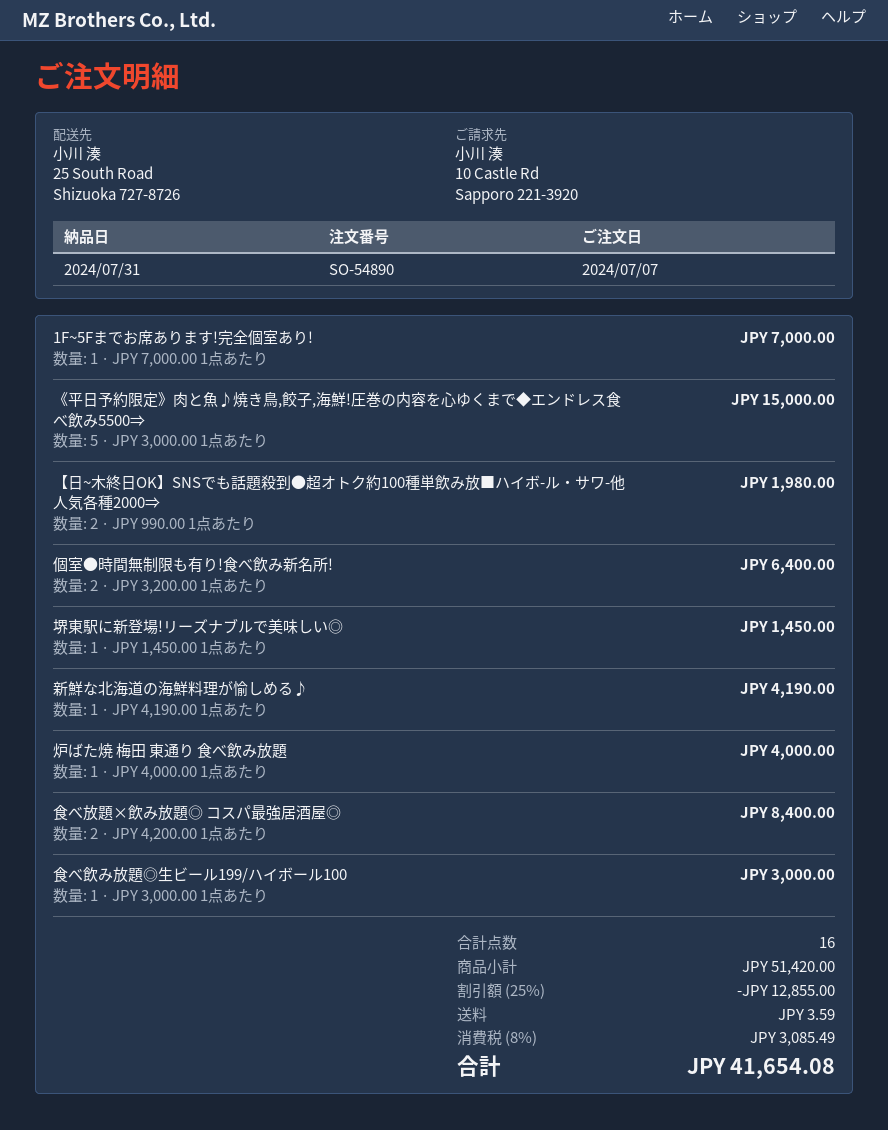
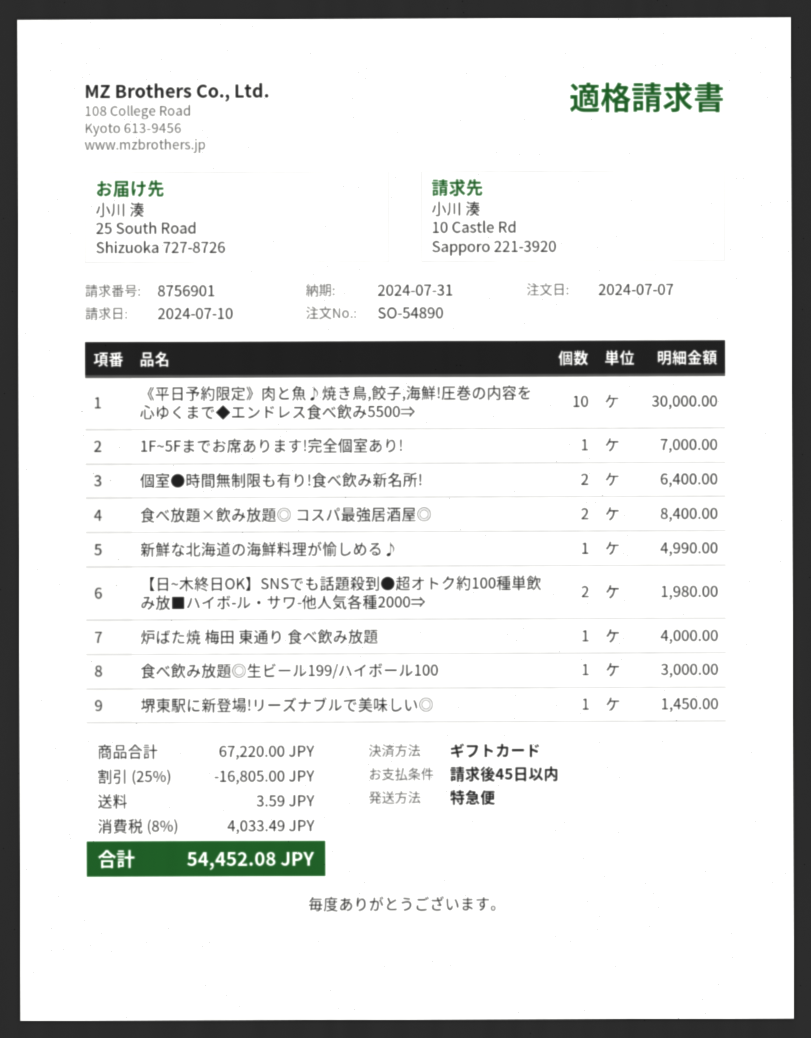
《平日予約限定》肉と魚♪焼き鳥,餃子,海鮮!圧巻の内容を心ゆくまで◆エンドレス食べ飲み5500⇒: 5 for 15000.00 -> 10 for 30000.00
新鮮な北海道の海鮮料理が愉しめる♪: 1 for 4190.00 -> 1 for 4990.00
subtotal: 51420.00 -> 67220.00
discount: 25% = 12855.00 -> 25% = 16805.00
tax: 8% = 3085.49 -> 8% = 4033.49
total: 41654.08 -> 54452.08

